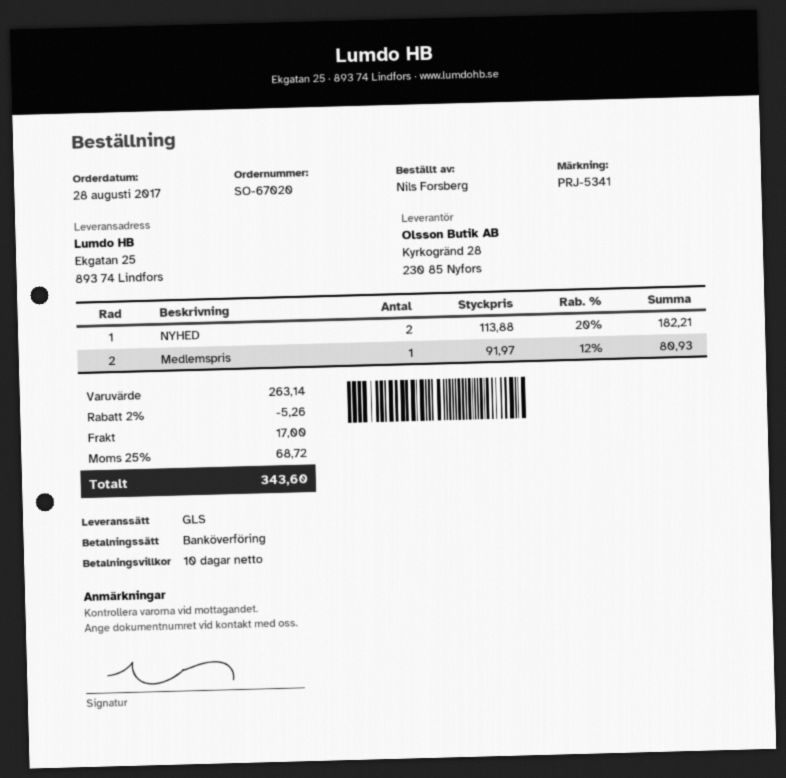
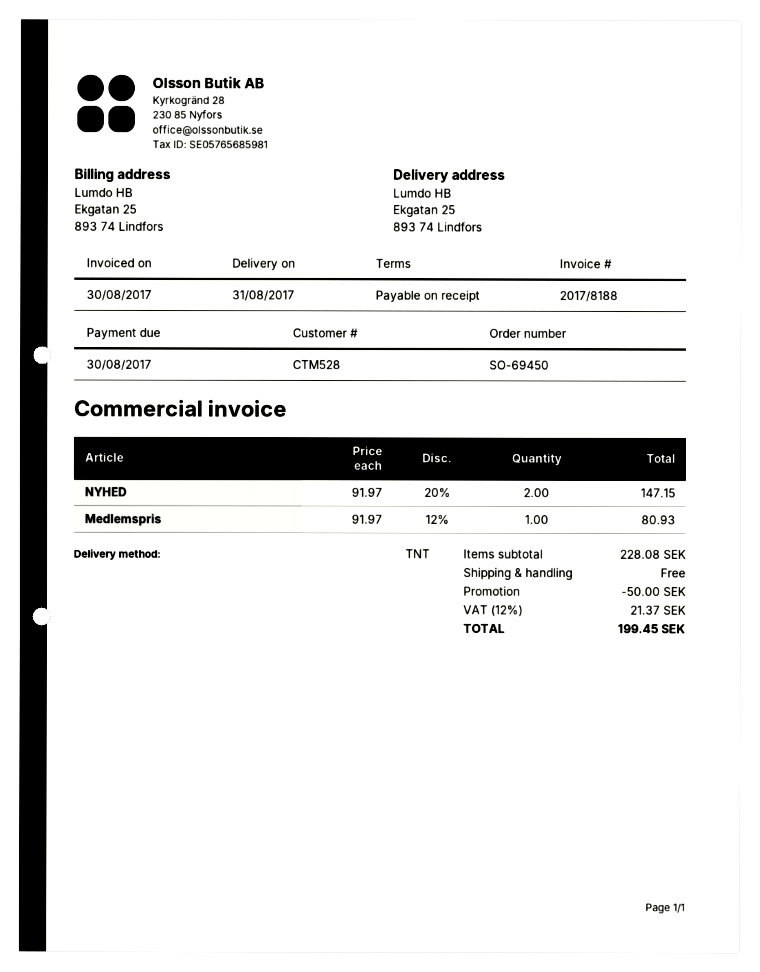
order number: SO-67020 -> SO-69450
payment terms: 10 days -> on receipt
shipping method: GLS -> TNT
NYHED: 2 x 113.88 - 20% = 182.21 -> 2 x 91.97 - 20% = 147.15
subtotal: 263.14 -> 228.08
discount: 5.26 -> 50.00
shipping: 17.00 -> 0.00
tax: 25% = 68.72 -> 12% = 21.37
total: 343.60 -> 199.45

